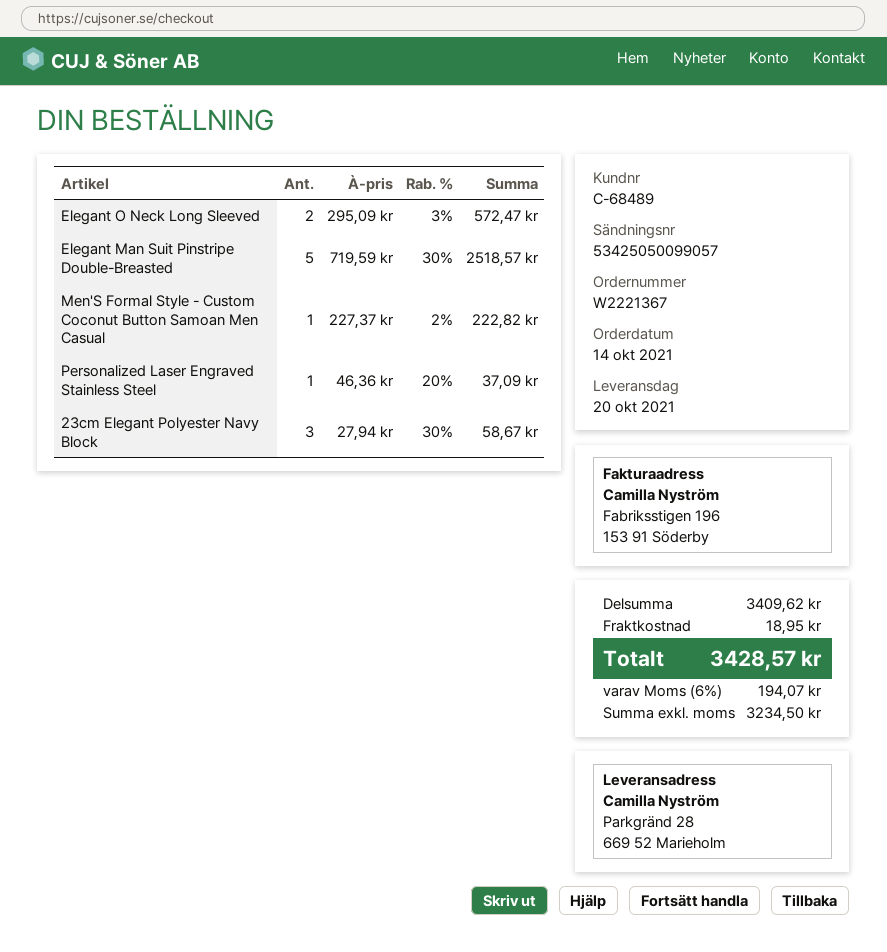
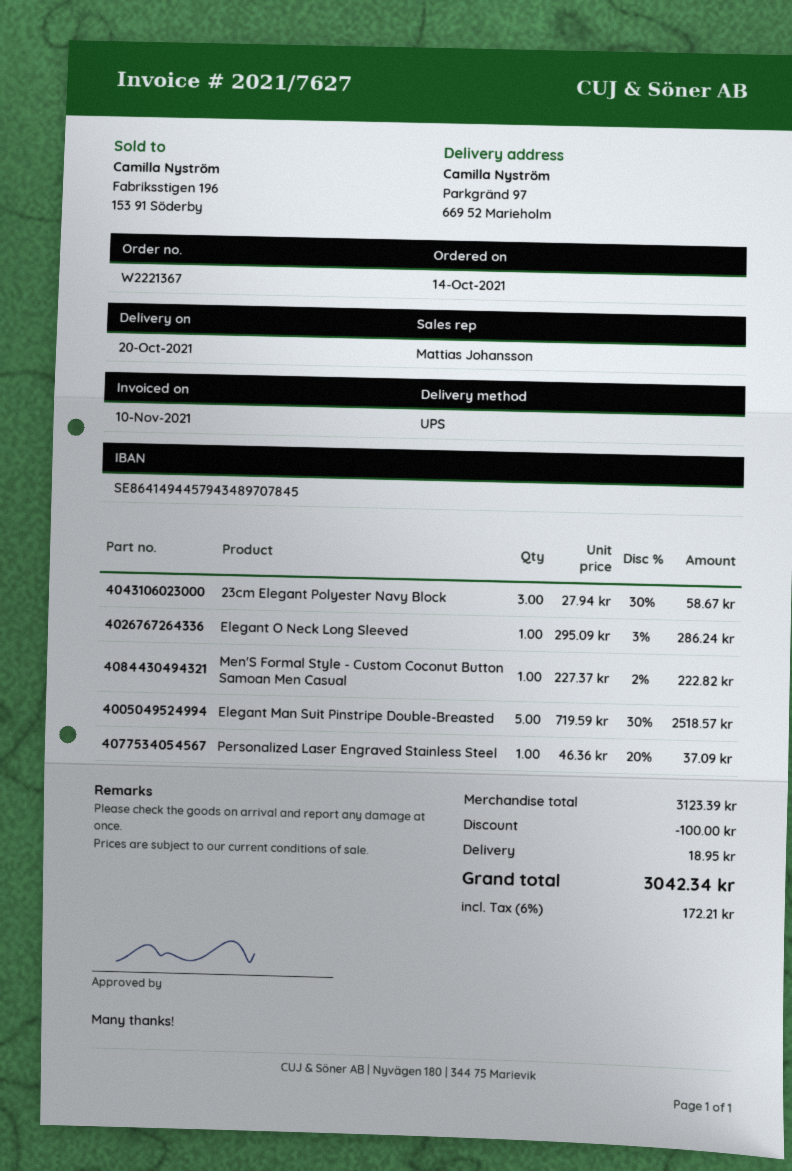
ship to: Parkgränd 28, 669 52 Marieholm -> Parkgränd 97, 669 52 Marieholm
Elegant O Neck Long Sleeved: 2 x 295.09 - 3% = 572.47 -> 1 x 295.09 - 3% = 286.24
subtotal: 3409.62 -> 3123.39
discount: none -> 100.00
tax: 6% = 194.07 -> 6% = 172.21
total: 3428.57 -> 3042.34

